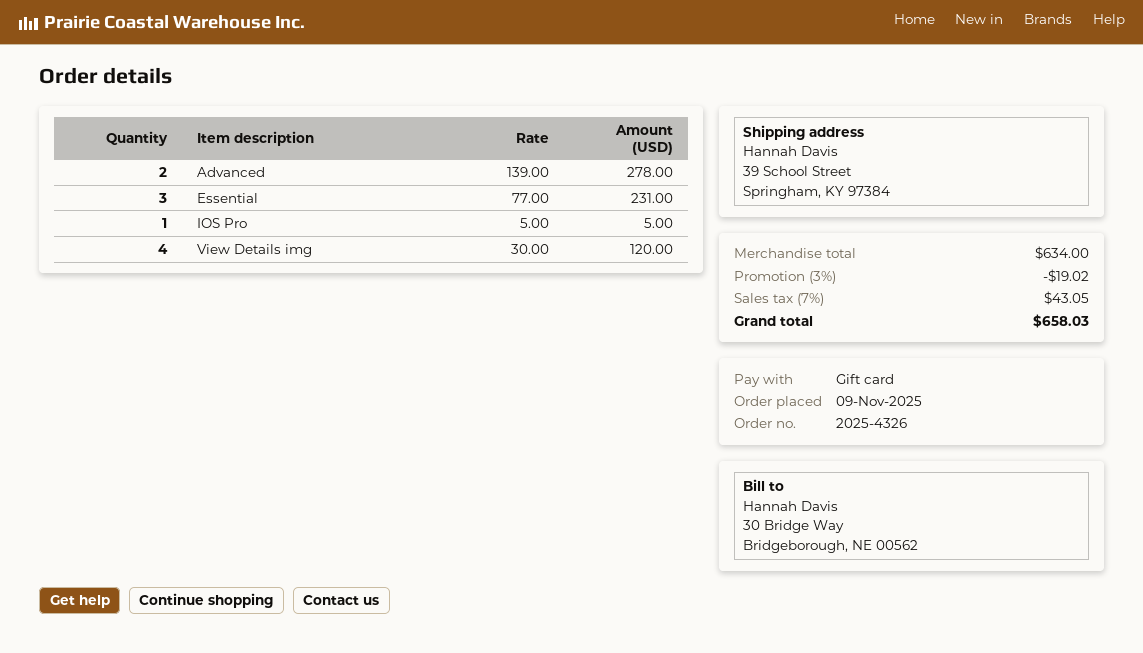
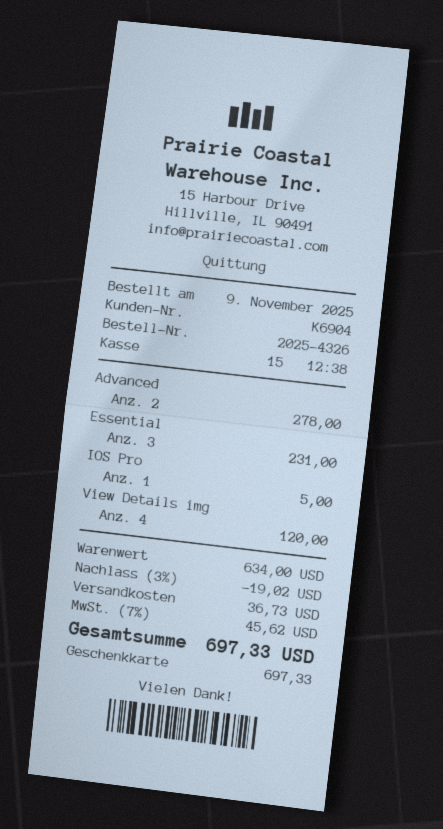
shipping: none -> 36.73
tax: 7% = 43.05 -> 7% = 45.62
total: 658.03 -> 697.33

